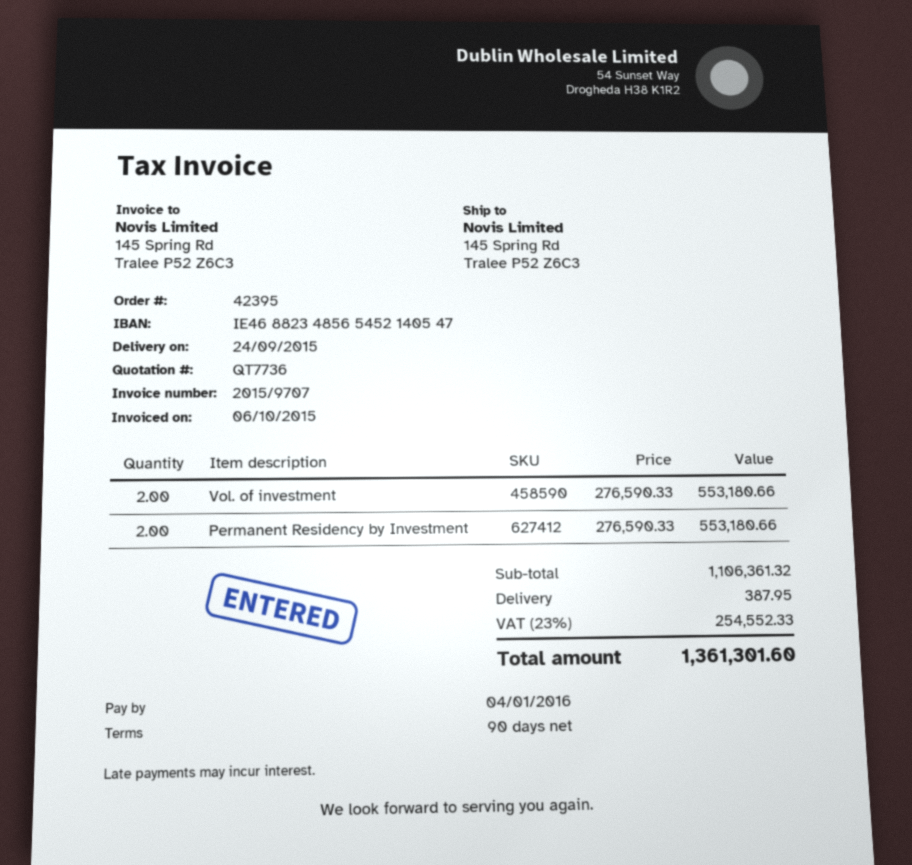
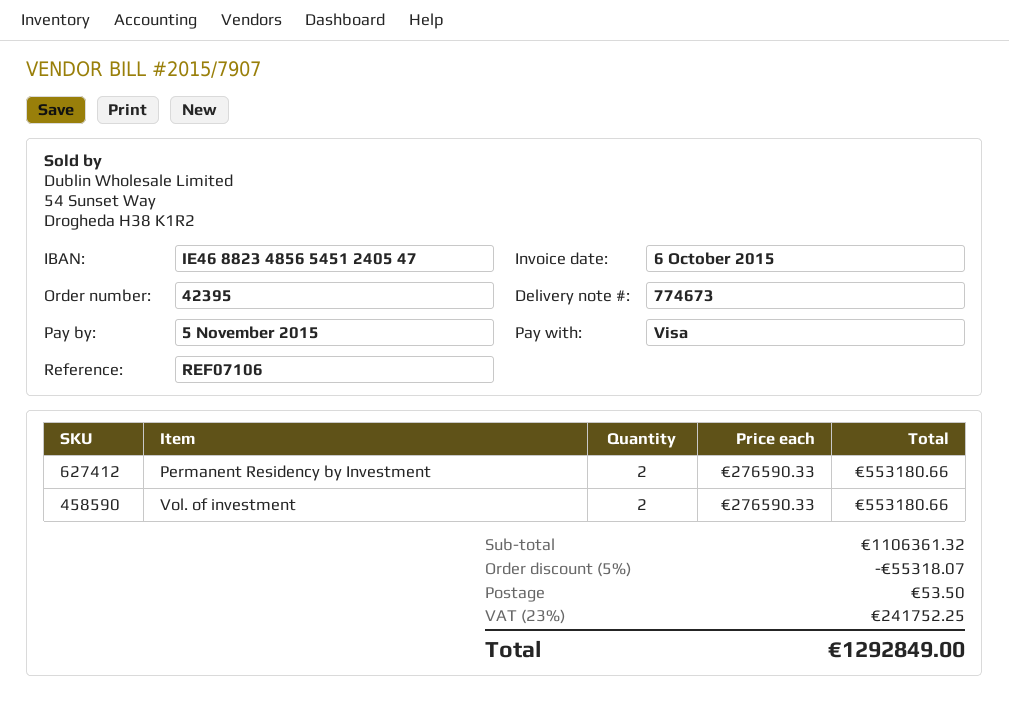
invoice number: 2015/9707 -> 2015/7907
due date: 2016-01-04 -> 2015-11-05
bank account: IE46882348565452140547 -> IE46882348565451240547
discount: none -> 5% = 55318.07
shipping: 387.95 -> 53.50
tax: 23% = 254552.33 -> 23% = 241752.25
total: 1361301.60 -> 1292849.00

